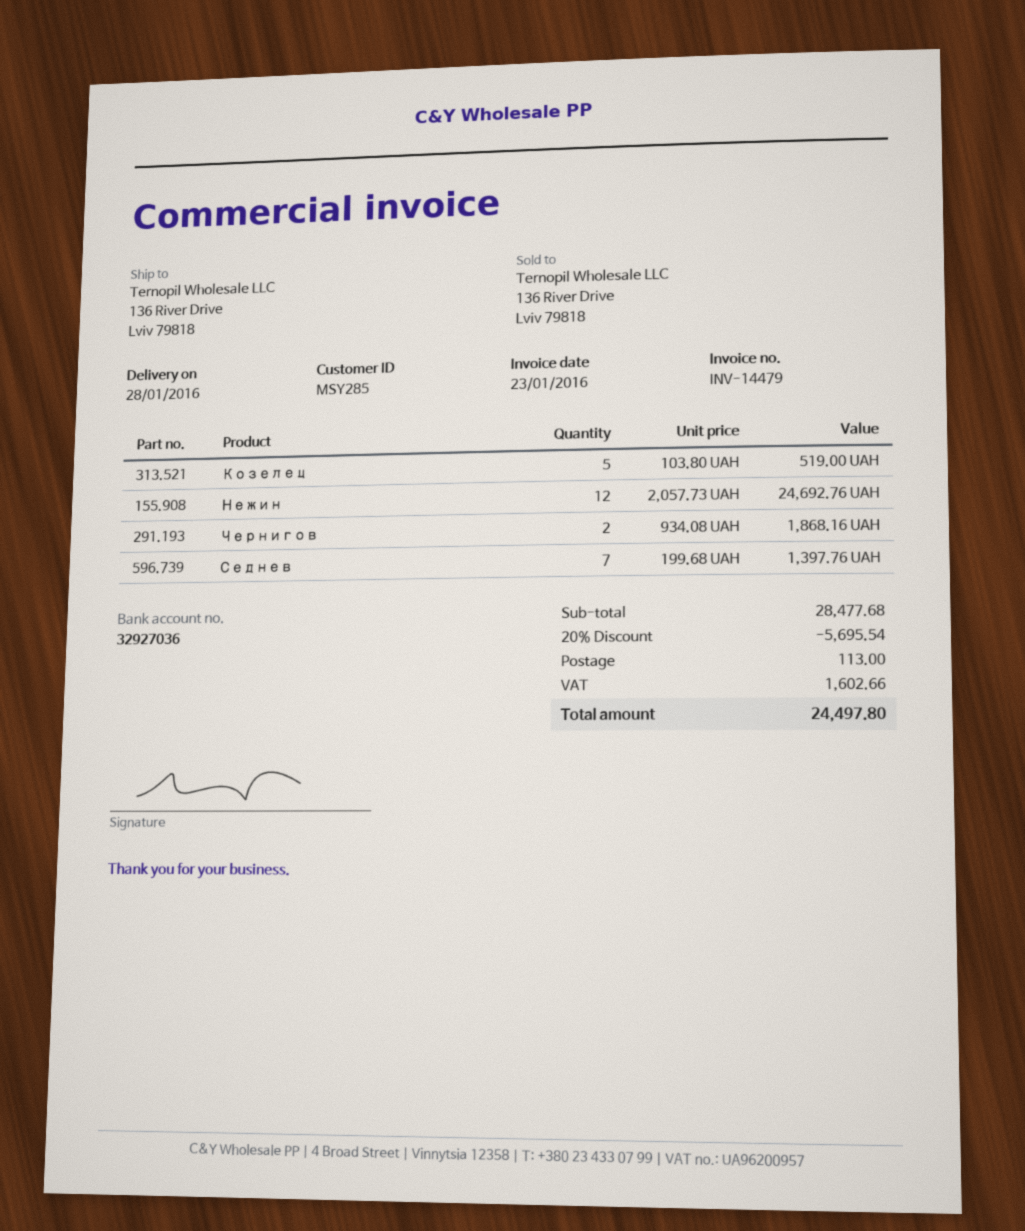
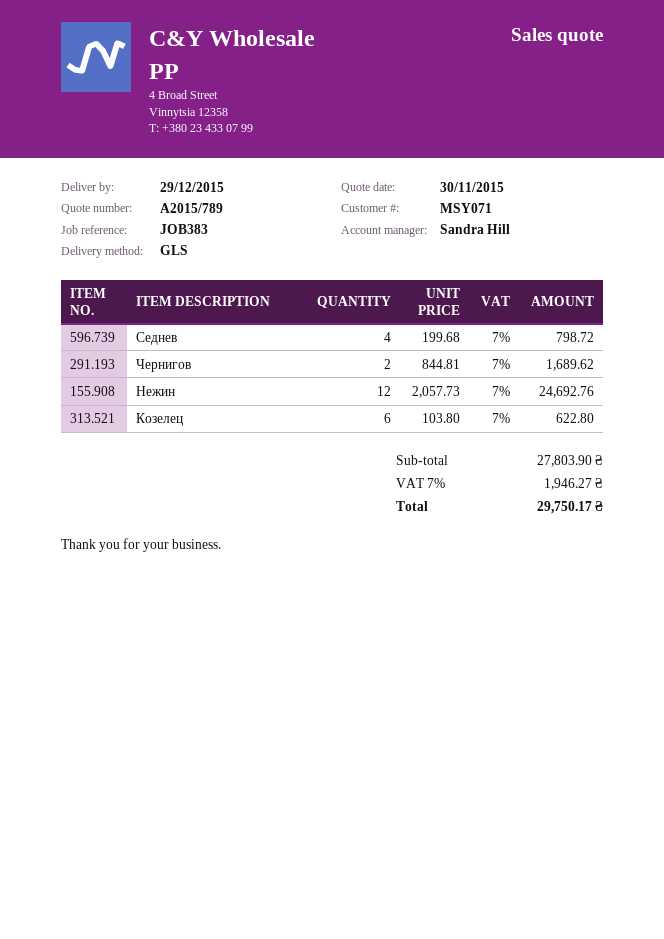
delivery date: 2016-01-28 -> 2015-12-29
customer number: MSY285 -> MSY071
Козелец: 5 x 103.80 = 519.00 -> 6 x 103.80 = 622.80
Чернигов: 2 x 934.08 = 1868.16 -> 2 x 844.81 = 1689.62
Седнев: 7 x 199.68 = 1397.76 -> 4 x 199.68 = 798.72
subtotal: 28477.68 -> 27803.90
discount: 20% = 5695.54 -> none
shipping: 113.00 -> none
tax: 1602.66 -> 1946.27
total: 24497.80 -> 29750.17

